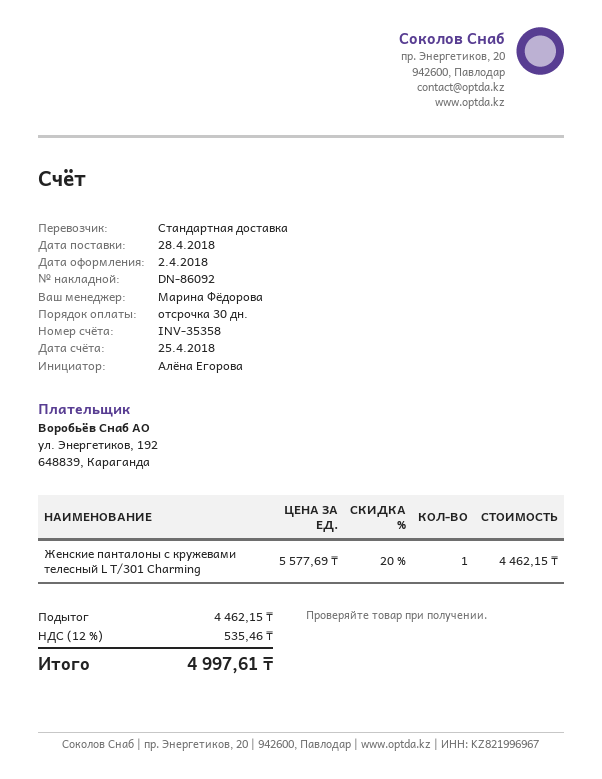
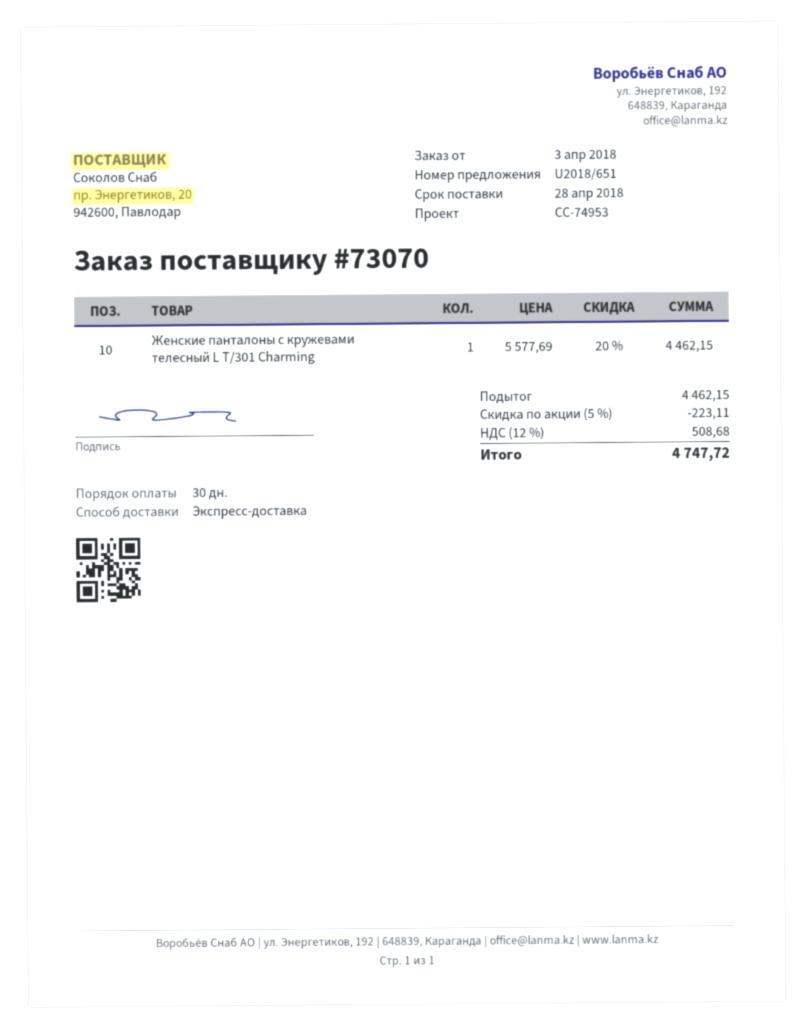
order date: 2018-04-02 -> 2018-04-03
shipping method: standard -> express
discount: none -> 5% = 223.11
tax: 12% = 535.46 -> 12% = 508.68
total: 4997.61 -> 4747.72

